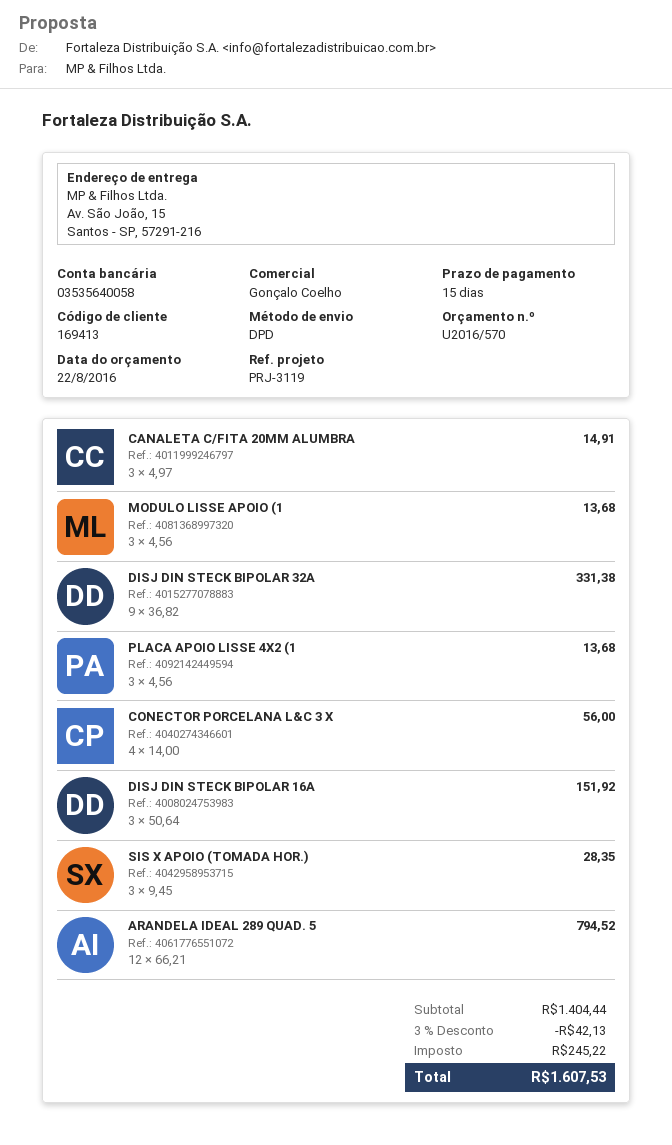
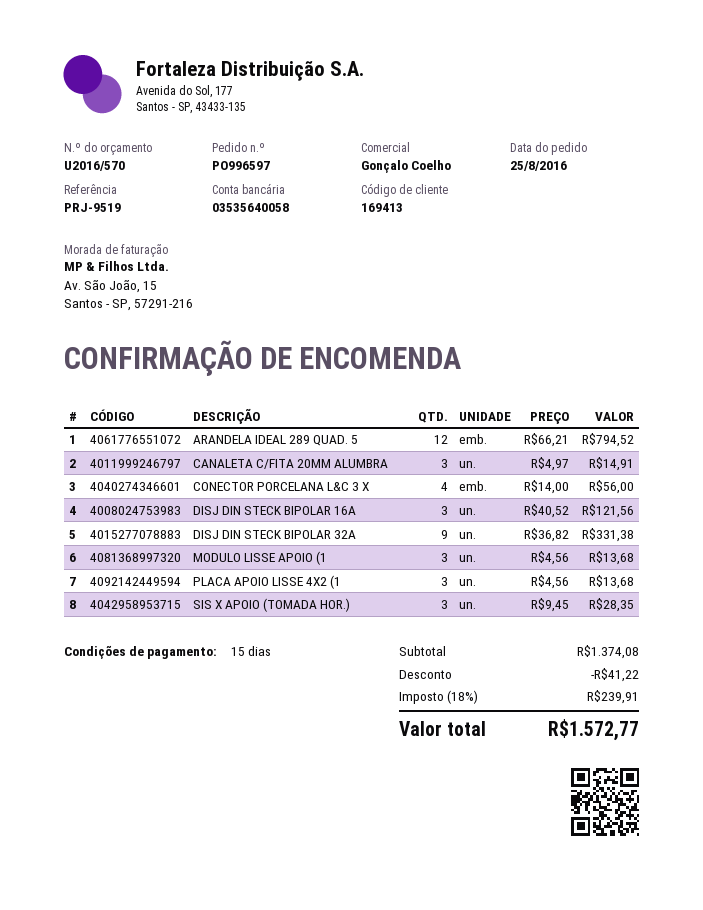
reference: PRJ-3119 -> PRJ-9519
DISJ DIN STECK BIPOLAR 16A: 3 x 50.64 = 151.92 -> 3 x 40.52 = 121.56
subtotal: 1404.44 -> 1374.08
discount: 42.13 -> 41.22
tax: 245.22 -> 239.91
total: 1607.53 -> 1572.77

